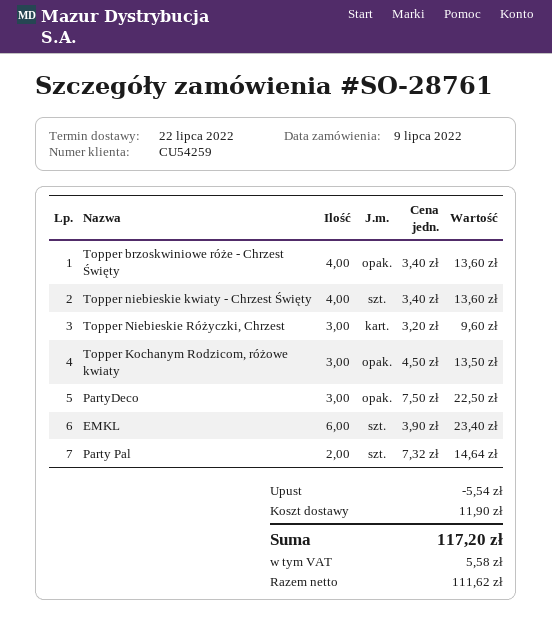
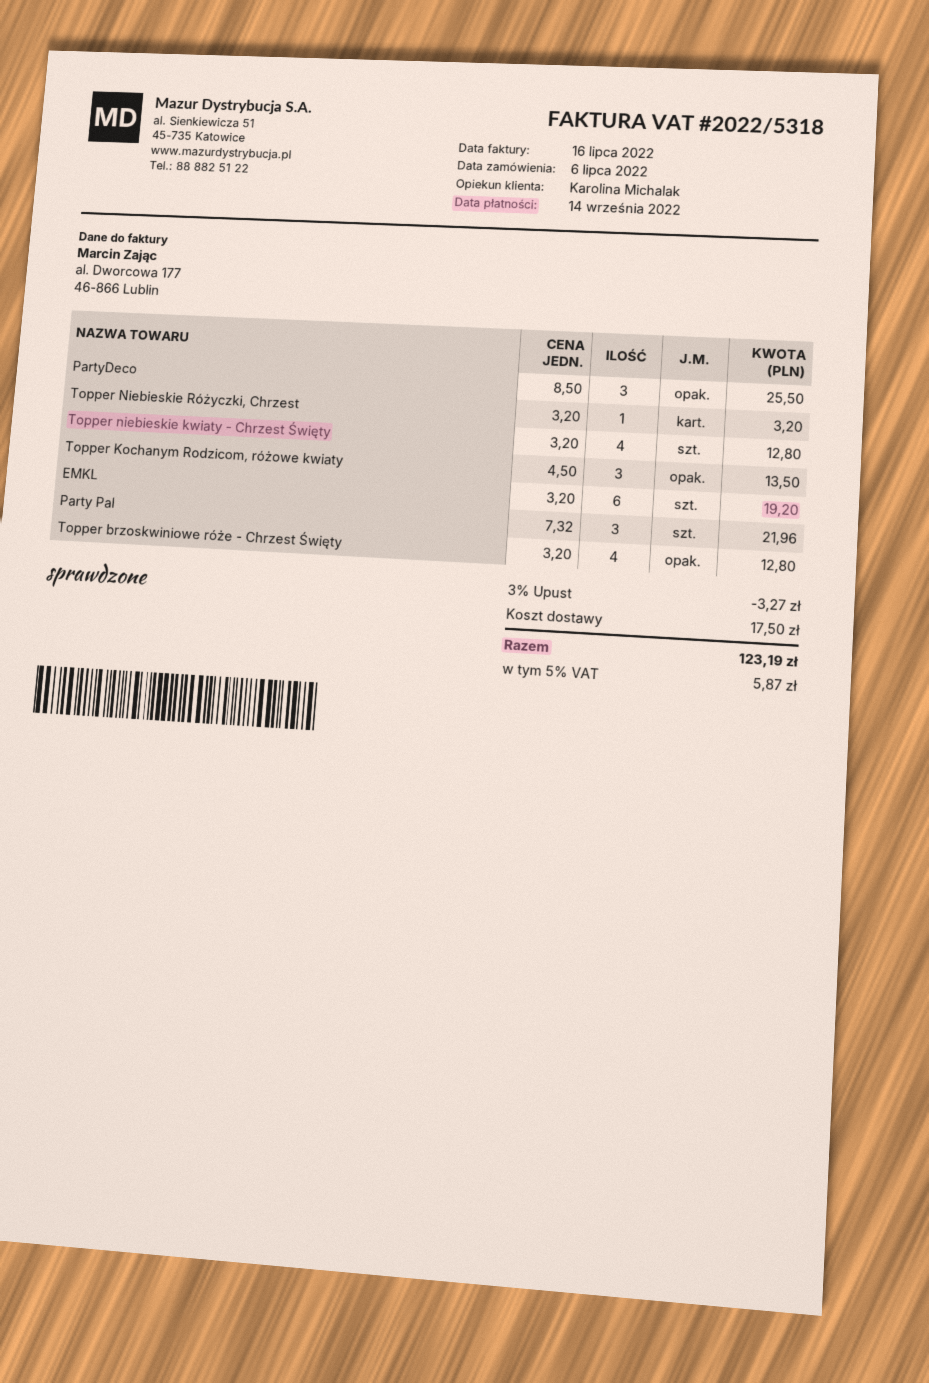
order date: 2022-07-09 -> 2022-07-06
Topper brzoskwiniowe róże - Chrzest Święty: 4 x 3.40 = 13.60 -> 4 x 3.20 = 12.80
Topper niebieskie kwiaty - Chrzest Święty: 4 x 3.40 = 13.60 -> 4 x 3.20 = 12.80
Topper Niebieskie Różyczki, Chrzest: 3 x 3.20 = 9.60 -> 1 x 3.20 = 3.20
PartyDeco: 3 x 7.50 = 22.50 -> 3 x 8.50 = 25.50
EMKL: 6 x 3.90 = 23.40 -> 6 x 3.20 = 19.20
Party Pal: 2 x 7.32 = 14.64 -> 3 x 7.32 = 21.96
discount: 5.54 -> 3.27
shipping: 11.90 -> 17.50
tax: 5.58 -> 5.87
total: 117.20 -> 123.19

